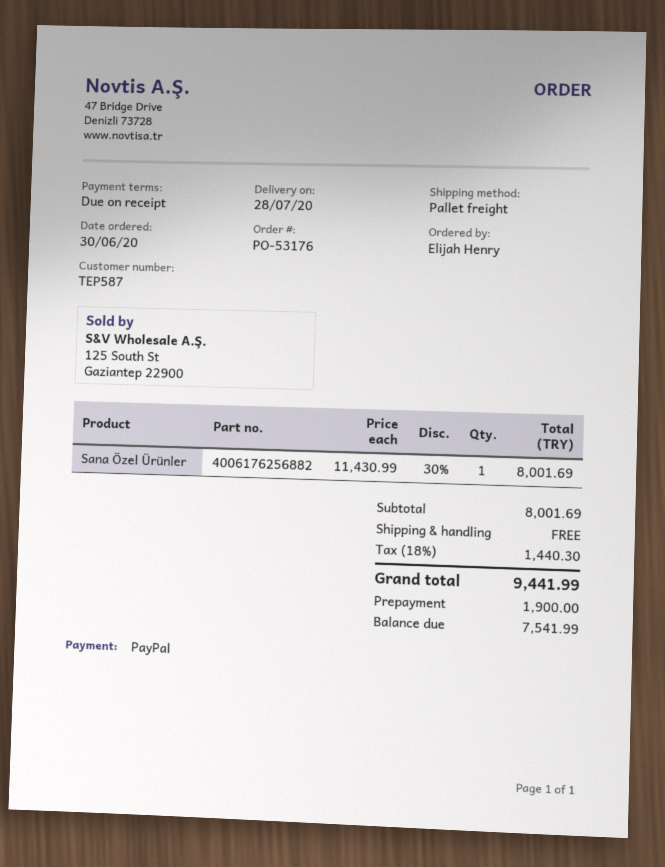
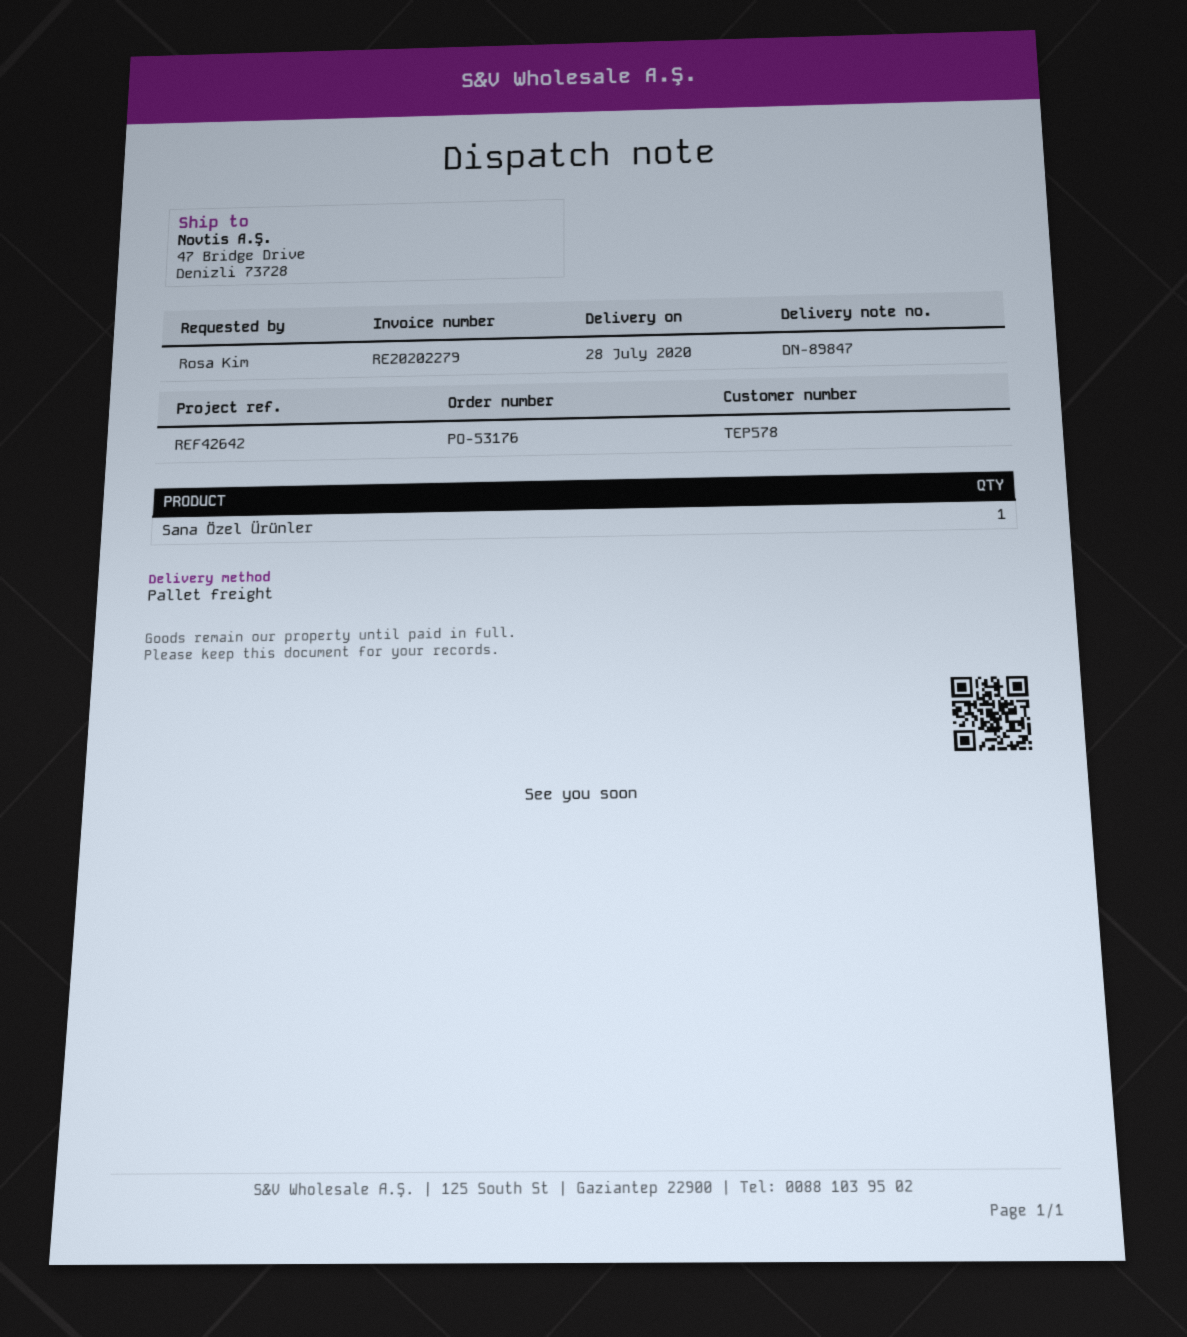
customer number: TEP587 -> TEP578
ordered by: Elijah Henry -> Rosa Kim

